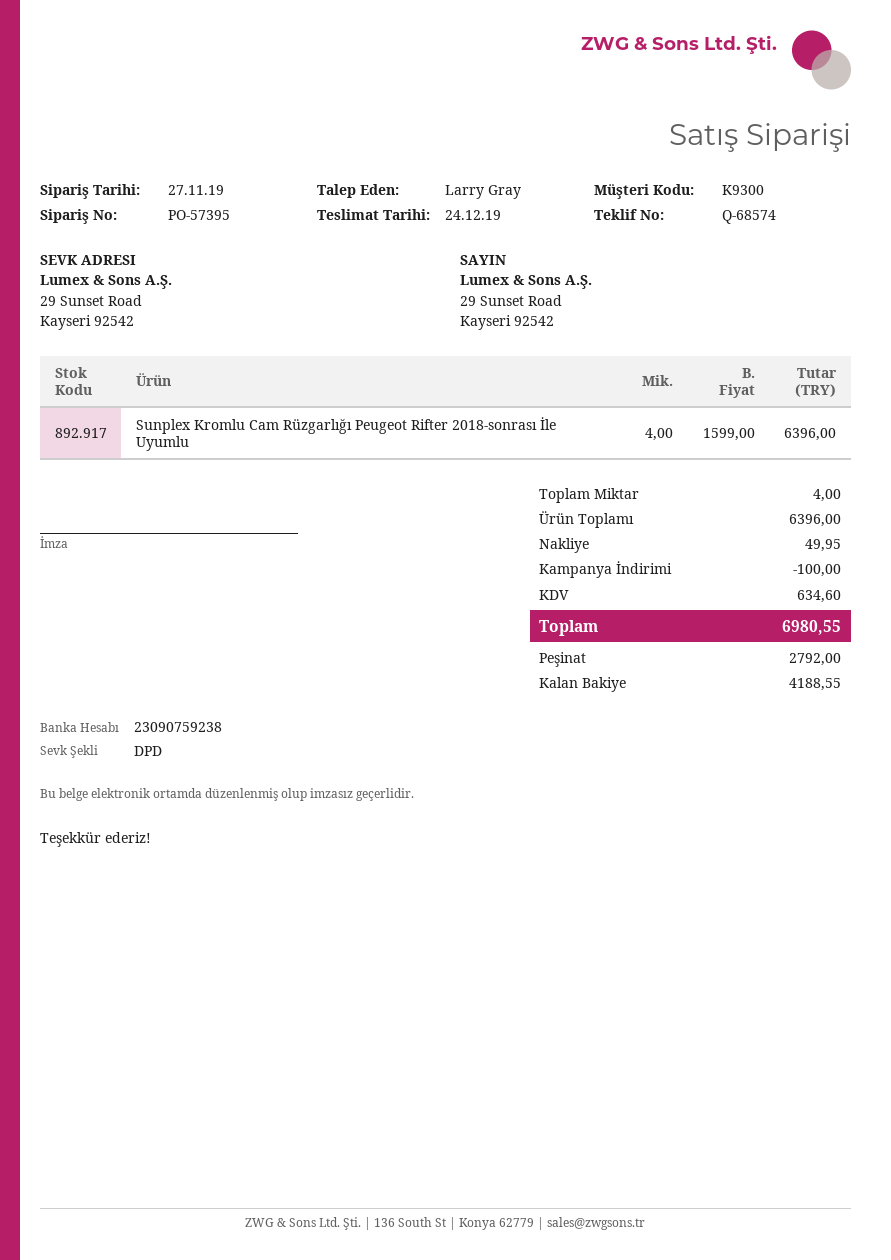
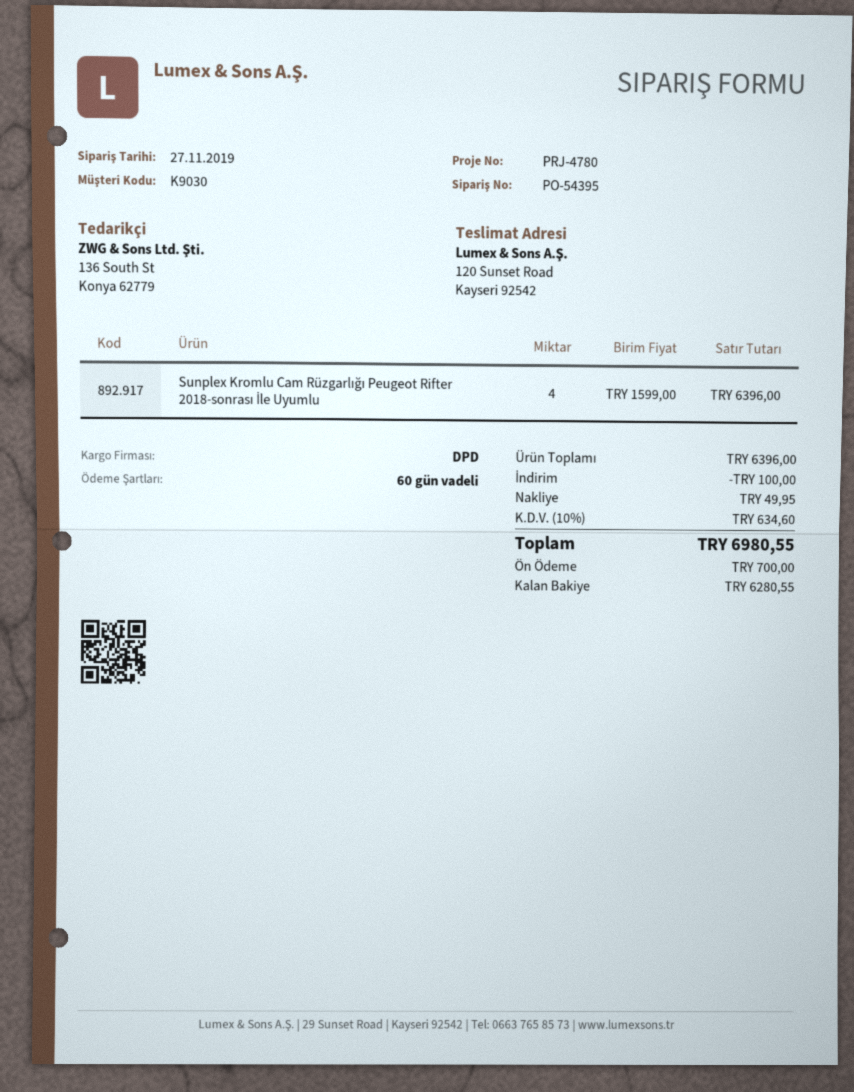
order number: PO-57395 -> PO-54395
customer number: K9300 -> K9030
ship to: 29 Sunset Road, Kayseri 92542 -> 120 Sunset Road, Kayseri 92542
deposit: 2792.00 -> 700.00
balance: 4188.55 -> 6280.55

